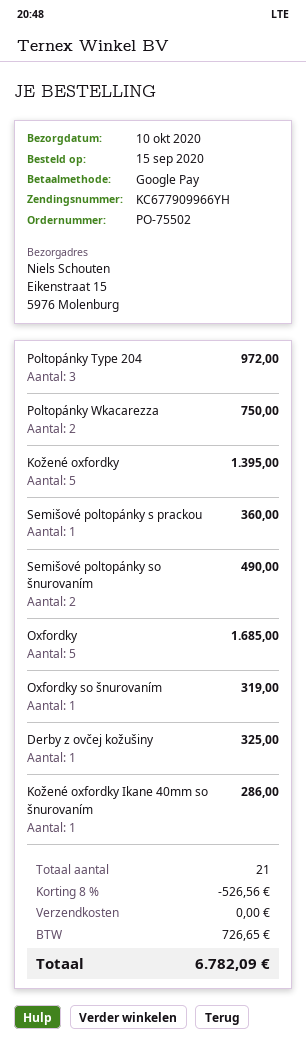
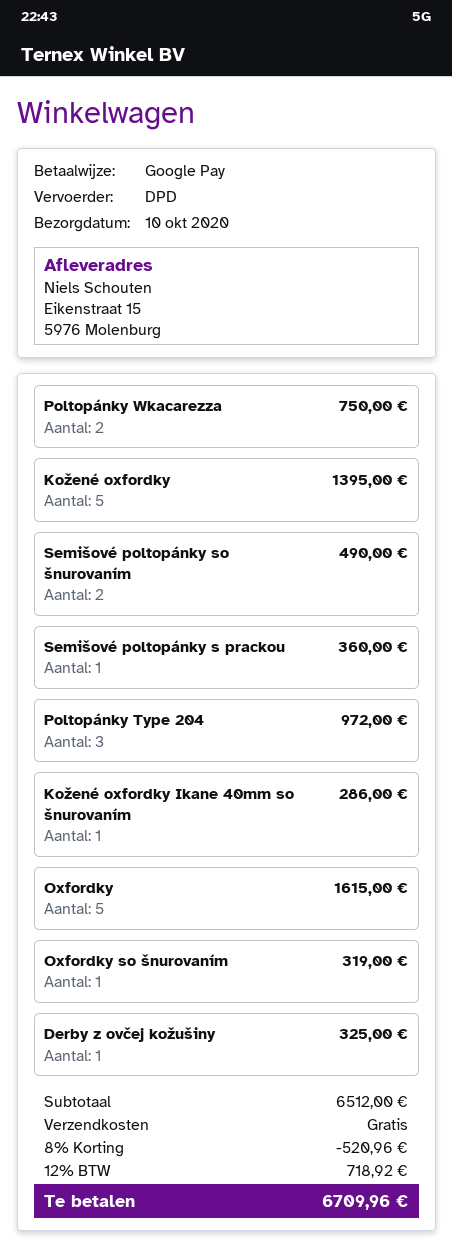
Oxfordky: 5 for 1685.00 -> 5 for 1615.00
discount: 8% = 526.56 -> 8% = 520.96
tax: 726.65 -> 718.92
total: 6782.09 -> 6709.96

